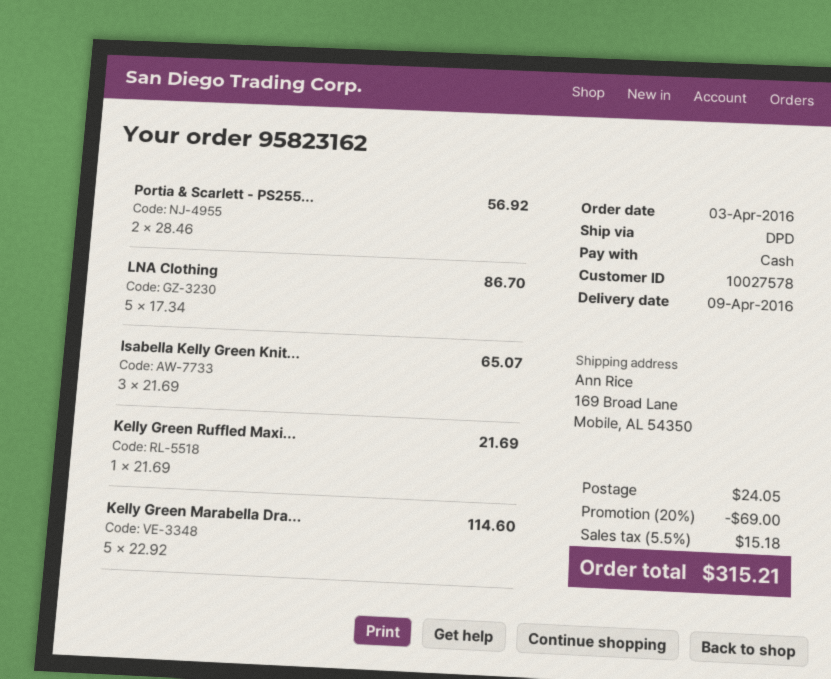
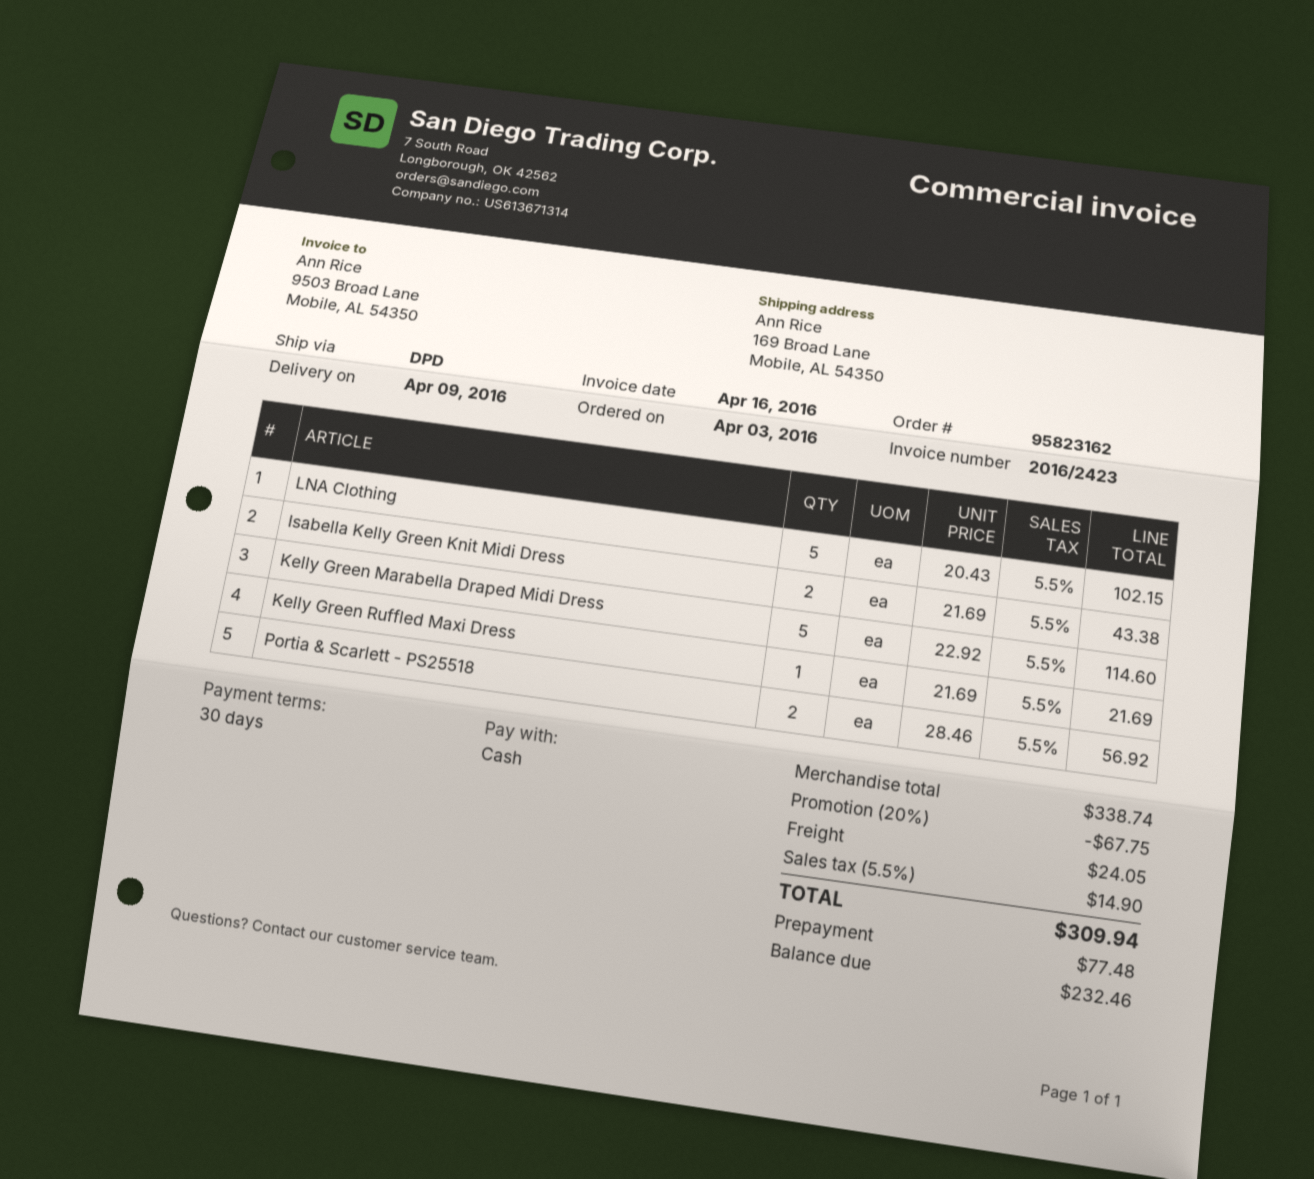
LNA Clothing: 5 x 17.34 = 86.70 -> 5 x 20.43 = 102.15
Isabella Kelly Green Knit...: 3 x 21.69 = 65.07 -> 2 x 21.69 = 43.38
discount: 20% = 69.00 -> 20% = 67.75
tax: 5.5% = 15.18 -> 5.5% = 14.90
total: 315.21 -> 309.94

